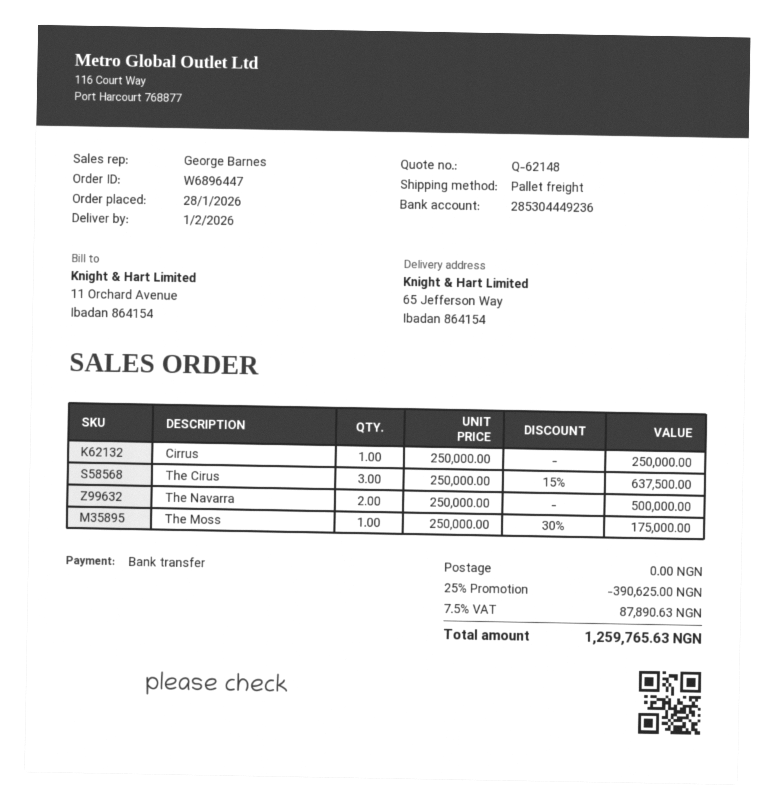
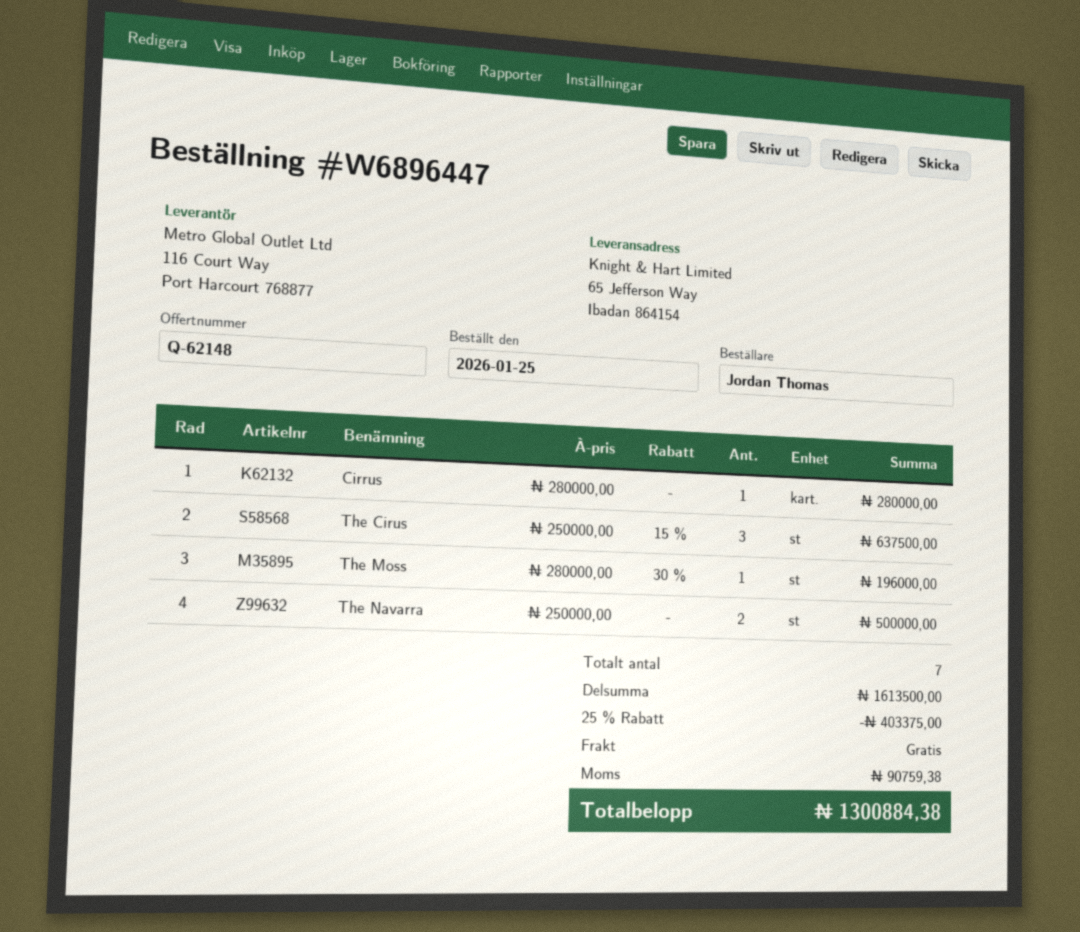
order date: 2026-01-28 -> 2026-01-25
Cirrus: 1 x 250000.00 = 250000.00 -> 1 x 280000.00 = 280000.00
The Moss: 1 x 250000.00 - 30% = 175000.00 -> 1 x 280000.00 - 30% = 196000.00
discount: 25% = 390625.00 -> 25% = 403375.00
tax: 87890.63 -> 90759.38
total: 1259765.63 -> 1300884.38

